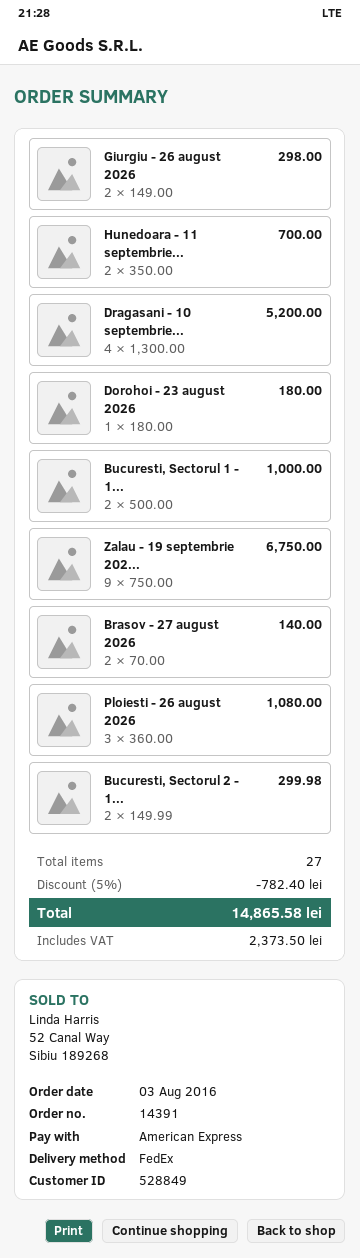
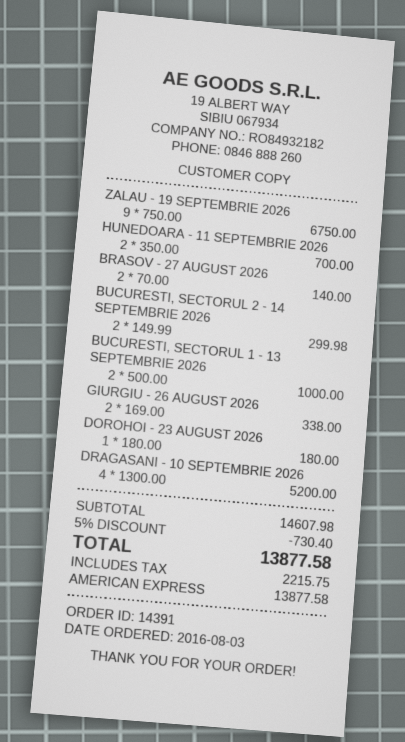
Giurgiu - 26 august 2026: 2 x 149.00 = 298.00 -> 2 x 169.00 = 338.00
Ploiesti - 26 august 2026: 3 x 360.00 = 1080.00 -> none
discount: 5% = 782.40 -> 5% = 730.40
tax: 2373.50 -> 2215.75
total: 14865.58 -> 13877.58

